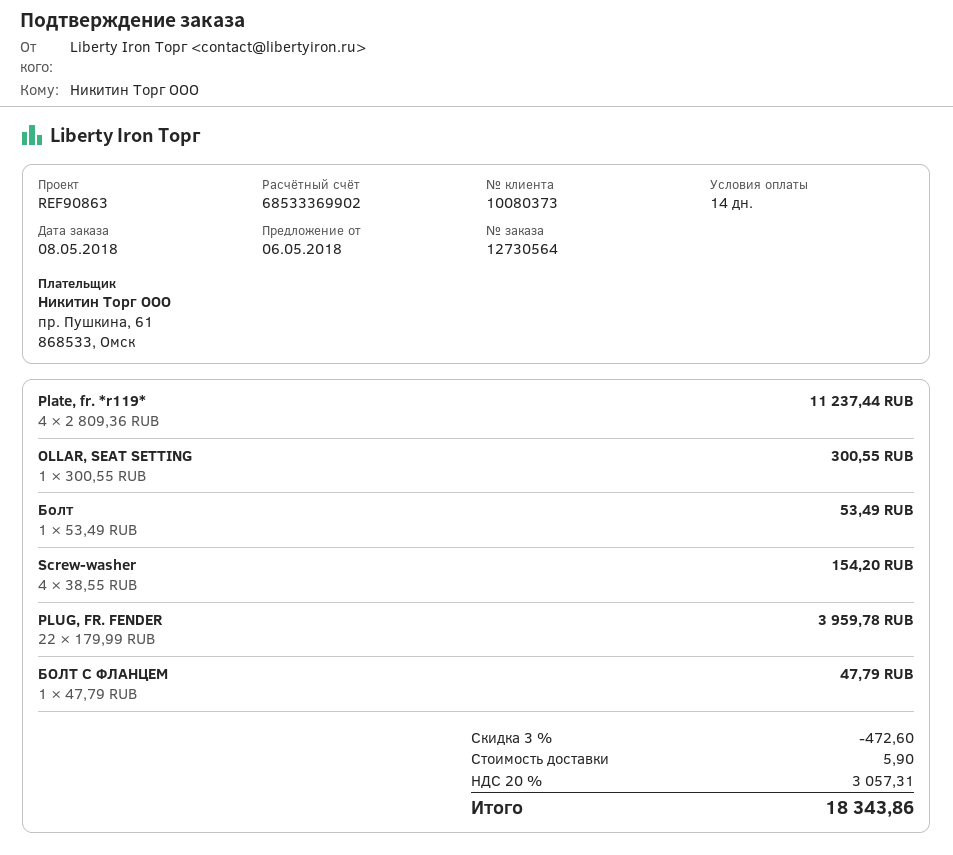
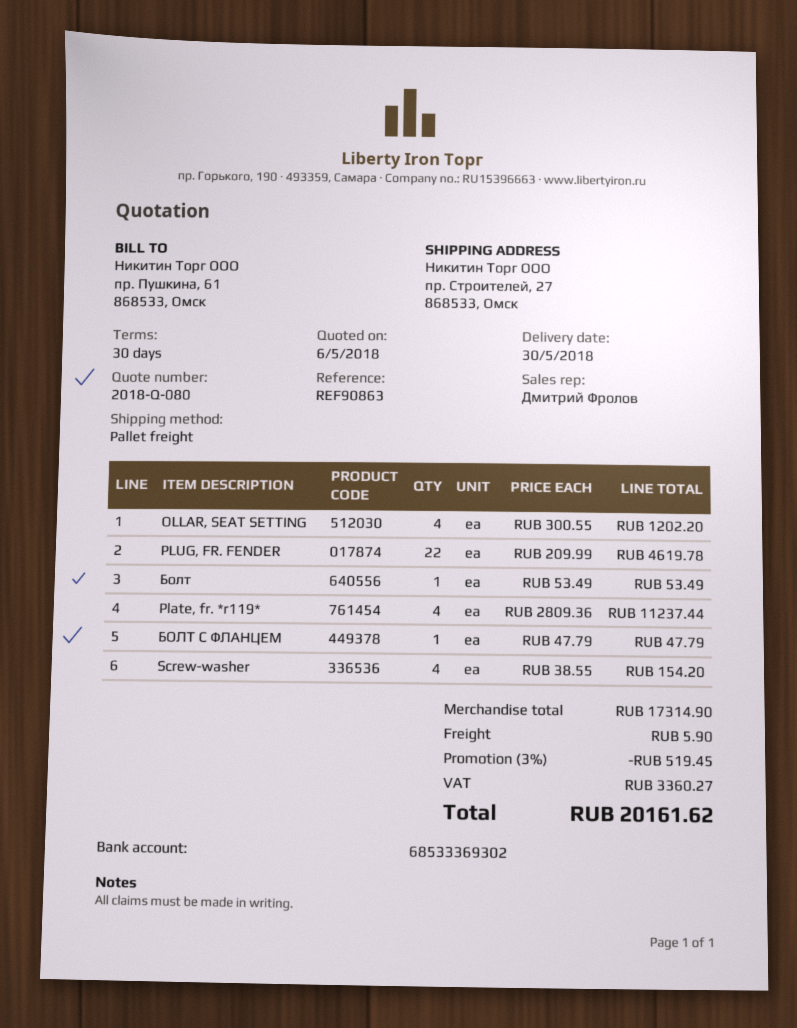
payment terms: 14 days -> 30 days
bank account: 68533369902 -> 68533369302
OLLAR, SEAT SETTING: 1 x 300.55 = 300.55 -> 4 x 300.55 = 1202.20
PLUG, FR. FENDER: 22 x 179.99 = 3959.78 -> 22 x 209.99 = 4619.78
discount: 3% = 472.60 -> 3% = 519.45
tax: 3057.31 -> 3360.27
total: 18343.86 -> 20161.62

